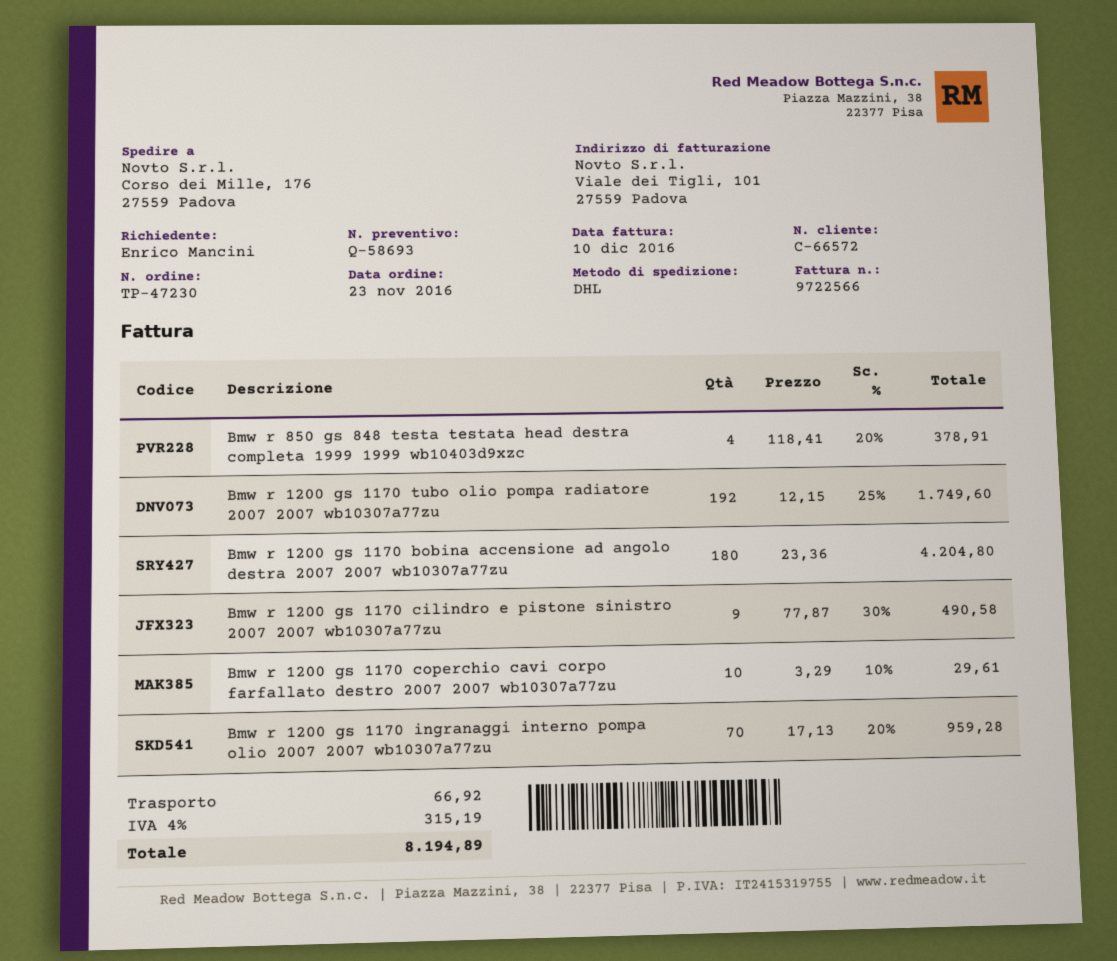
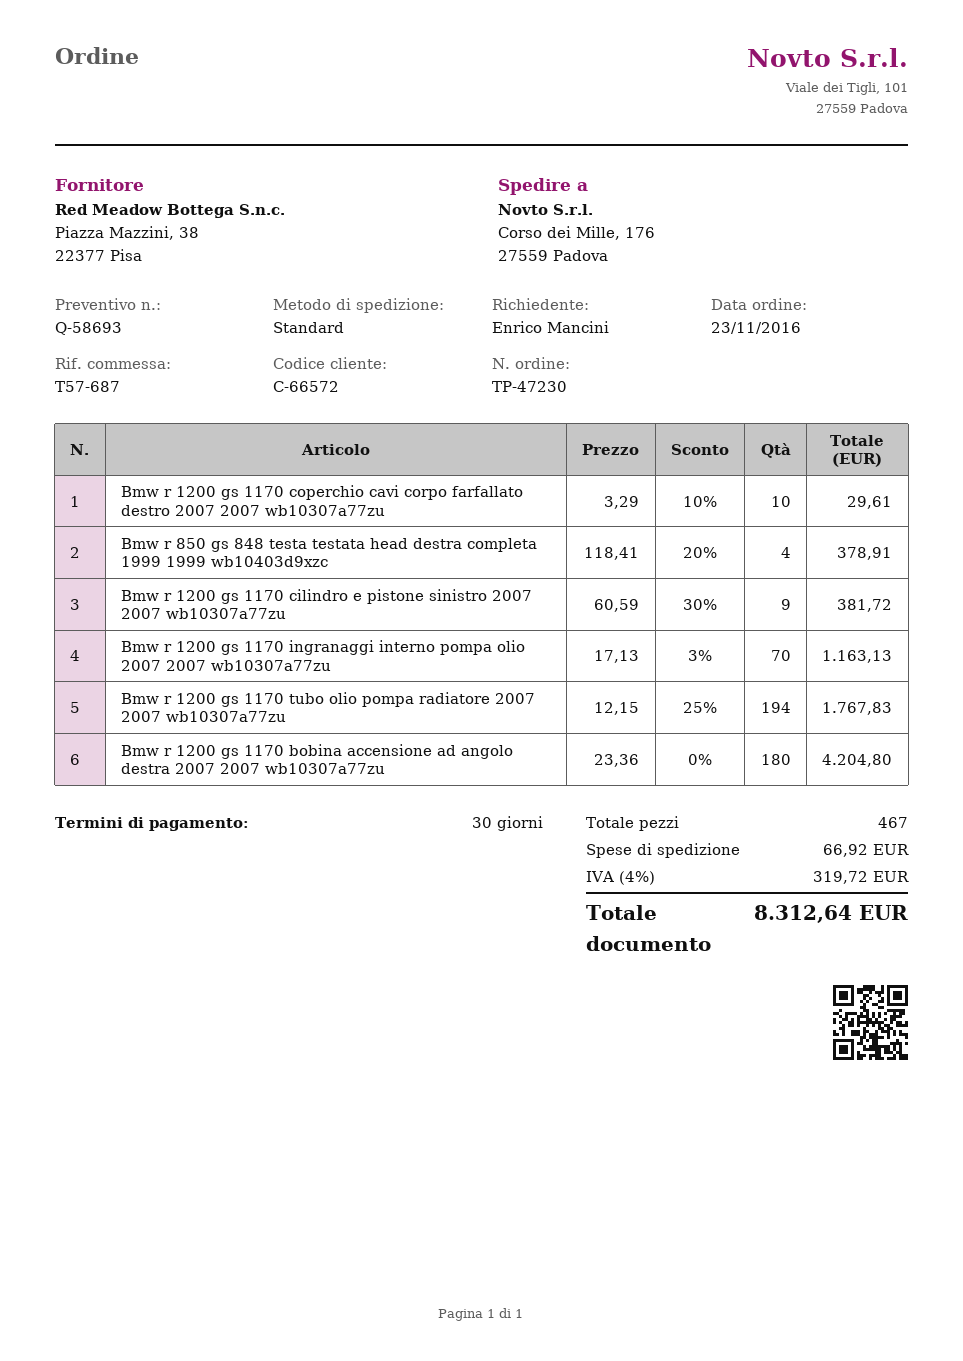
shipping method: DHL -> standard
Bmw r 1200 gs 1170 tubo olio pompa radiatore 2007 2007 wb10307a77zu: 192 x 12.15 - 25% = 1749.60 -> 194 x 12.15 - 25% = 1767.83
Bmw r 1200 gs 1170 cilindro e pistone sinistro 2007 2007 wb10307a77zu: 9 x 77.87 - 30% = 490.58 -> 9 x 60.59 - 30% = 381.72
Bmw r 1200 gs 1170 ingranaggi interno pompa olio 2007 2007 wb10307a77zu: 70 x 17.13 - 20% = 959.28 -> 70 x 17.13 - 3% = 1163.13
tax: 4% = 315.19 -> 4% = 319.72
total: 8194.89 -> 8312.64

